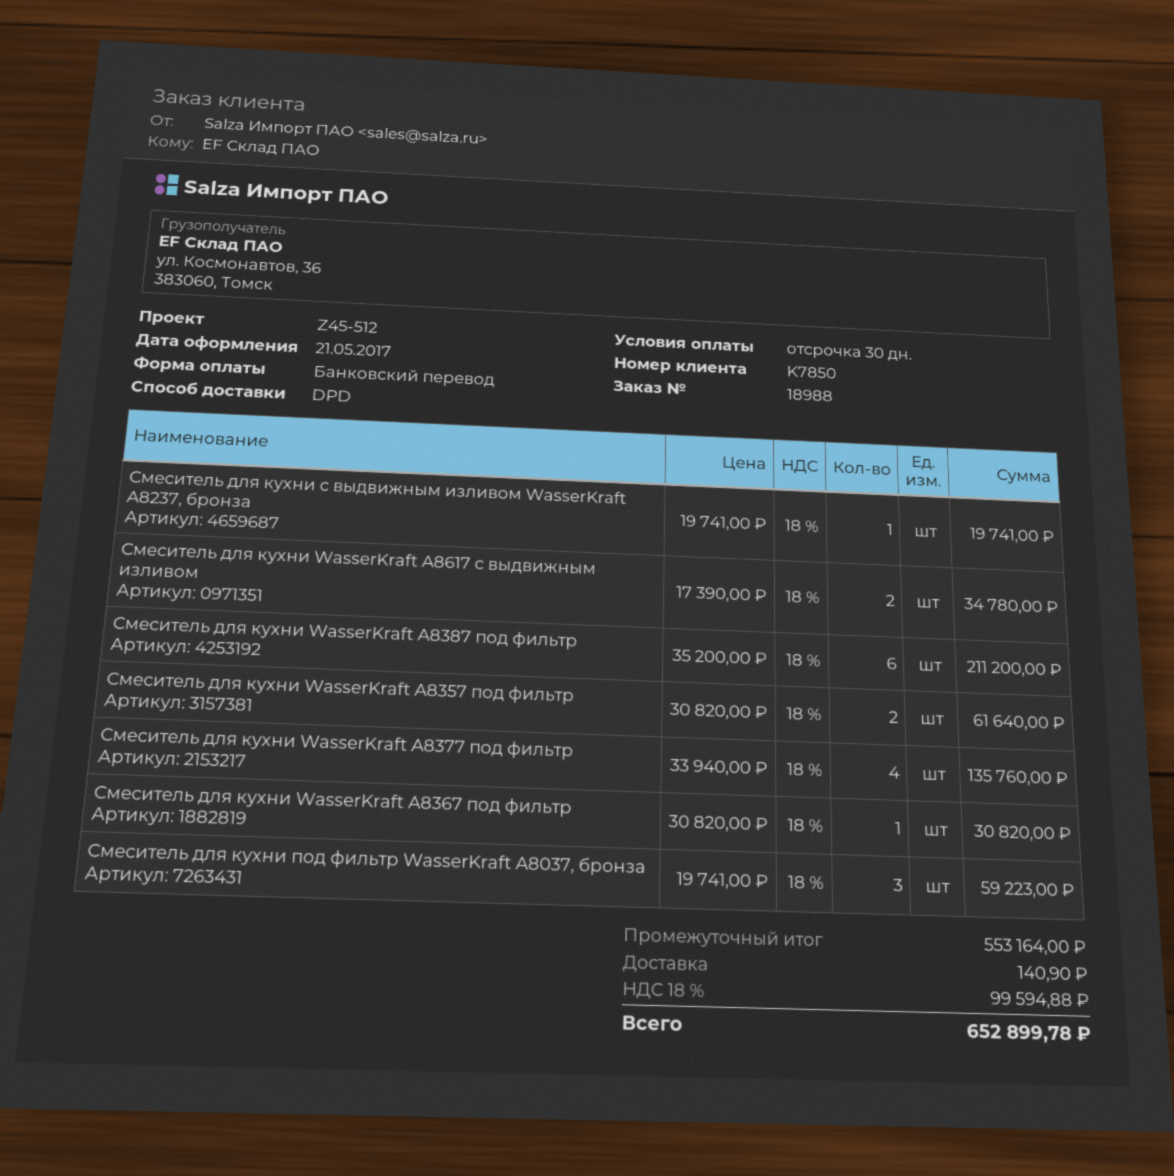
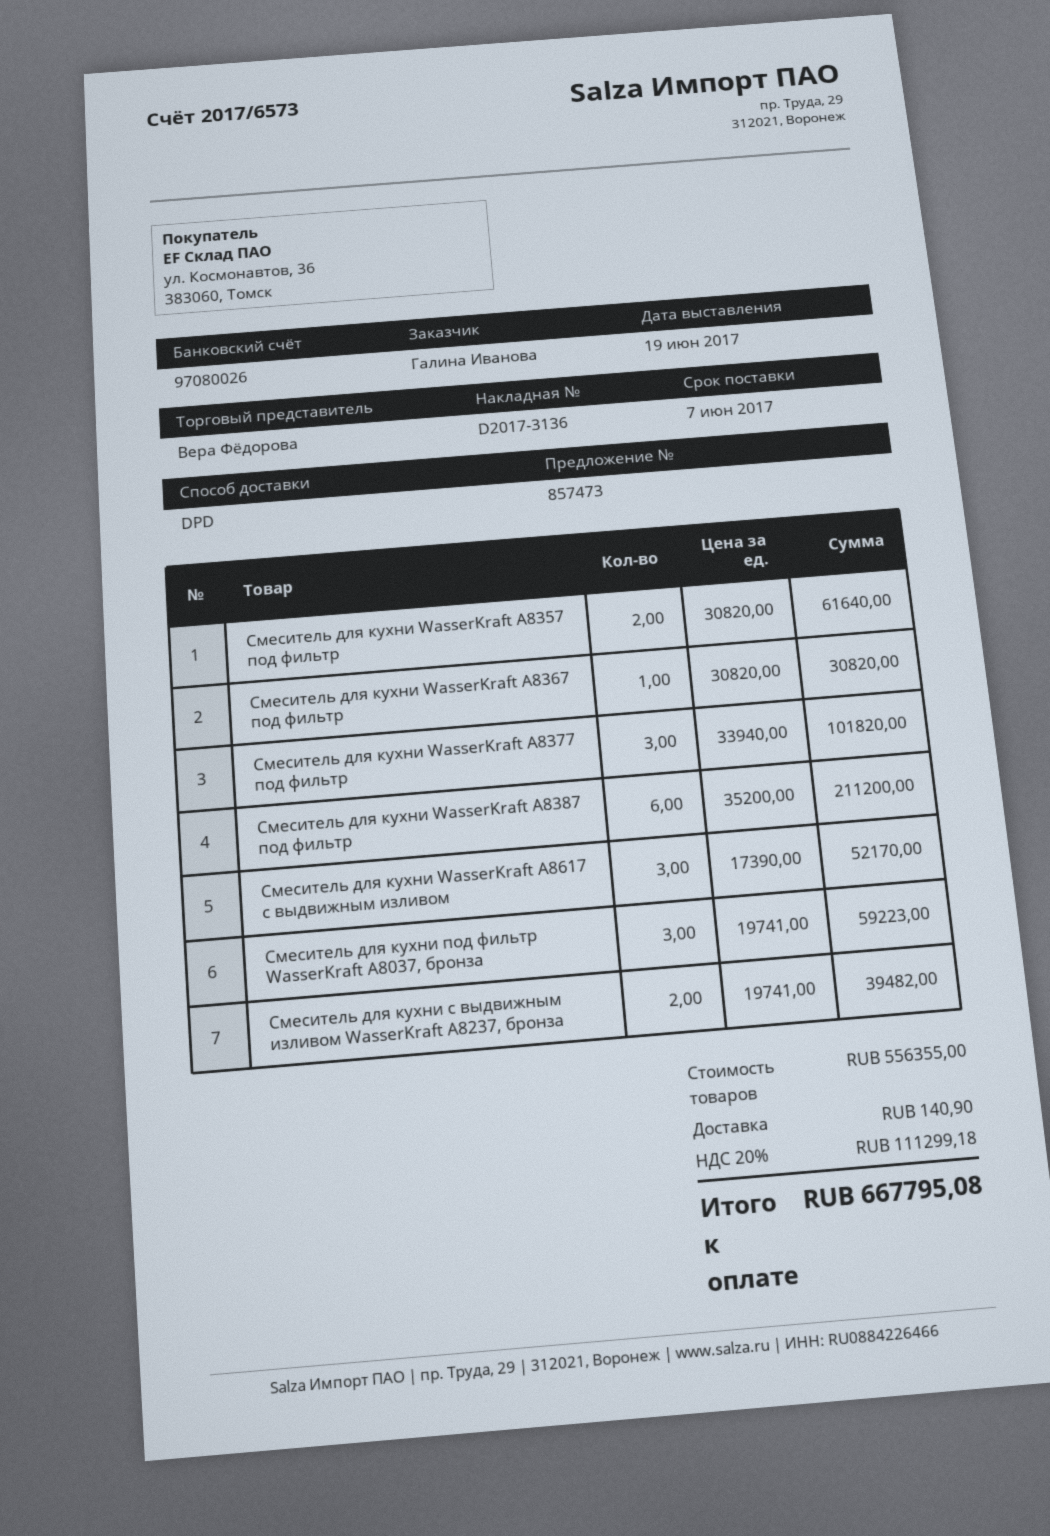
Смеситель для кухни с выдвижным изливом WasserKraft A8237, бронза: 1 x 19741.00 = 19741.00 -> 2 x 19741.00 = 39482.00
Смеситель для кухни WasserKraft A8617 с выдвижным изливом: 2 x 17390.00 = 34780.00 -> 3 x 17390.00 = 52170.00
Смеситель для кухни WasserKraft A8377 под фильтр: 4 x 33940.00 = 135760.00 -> 3 x 33940.00 = 101820.00
subtotal: 553164.00 -> 556355.00
tax: 18% = 99594.88 -> 20% = 111299.18
total: 652899.78 -> 667795.08

